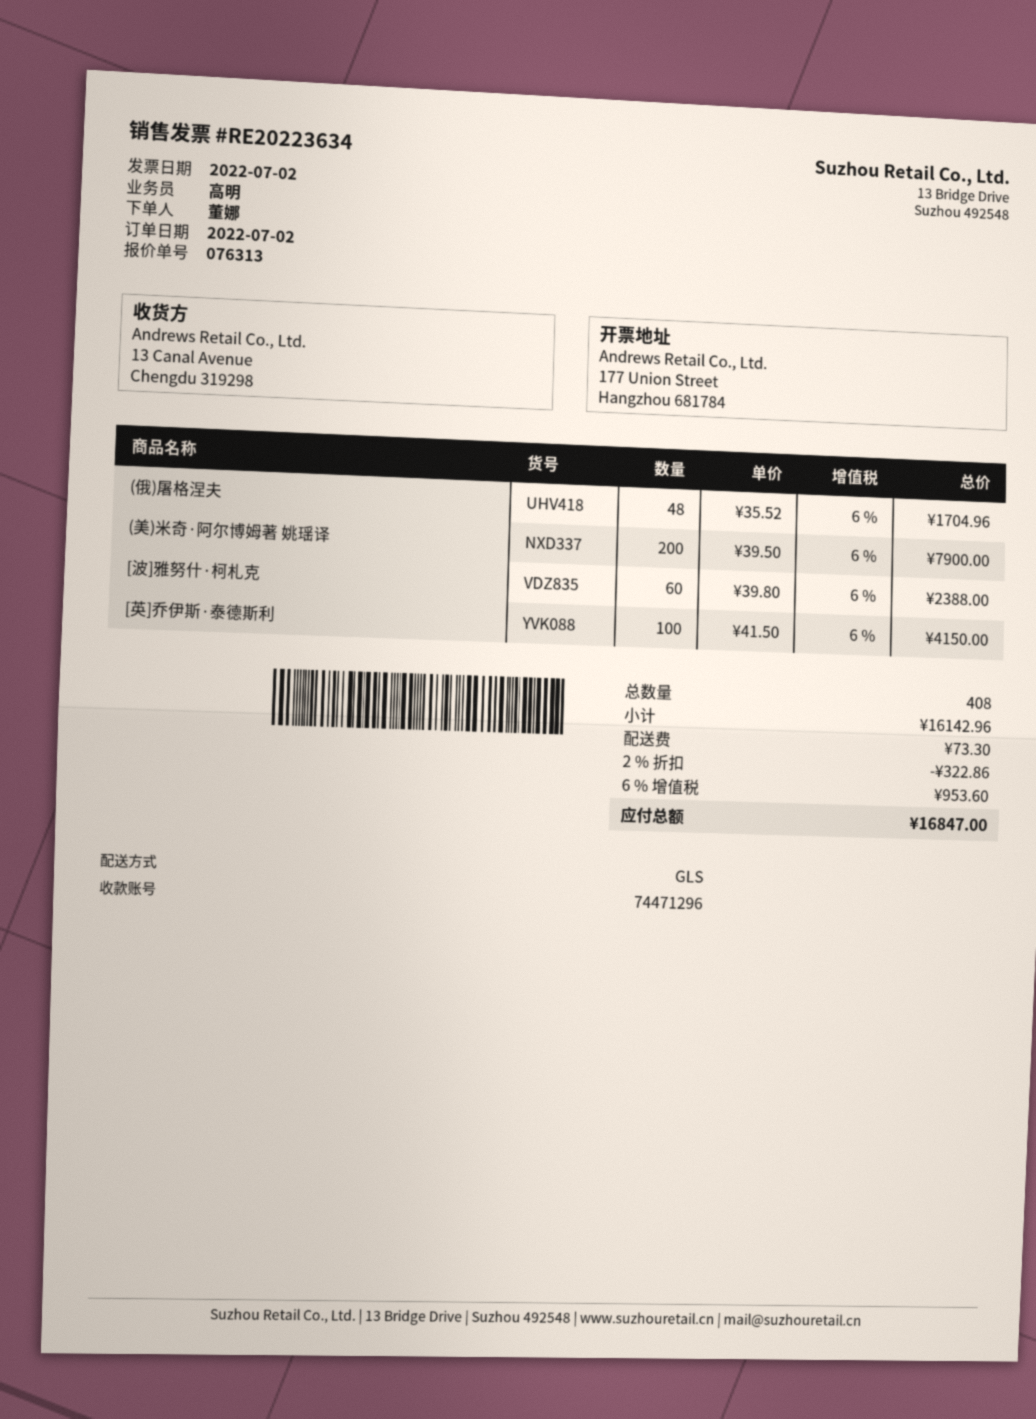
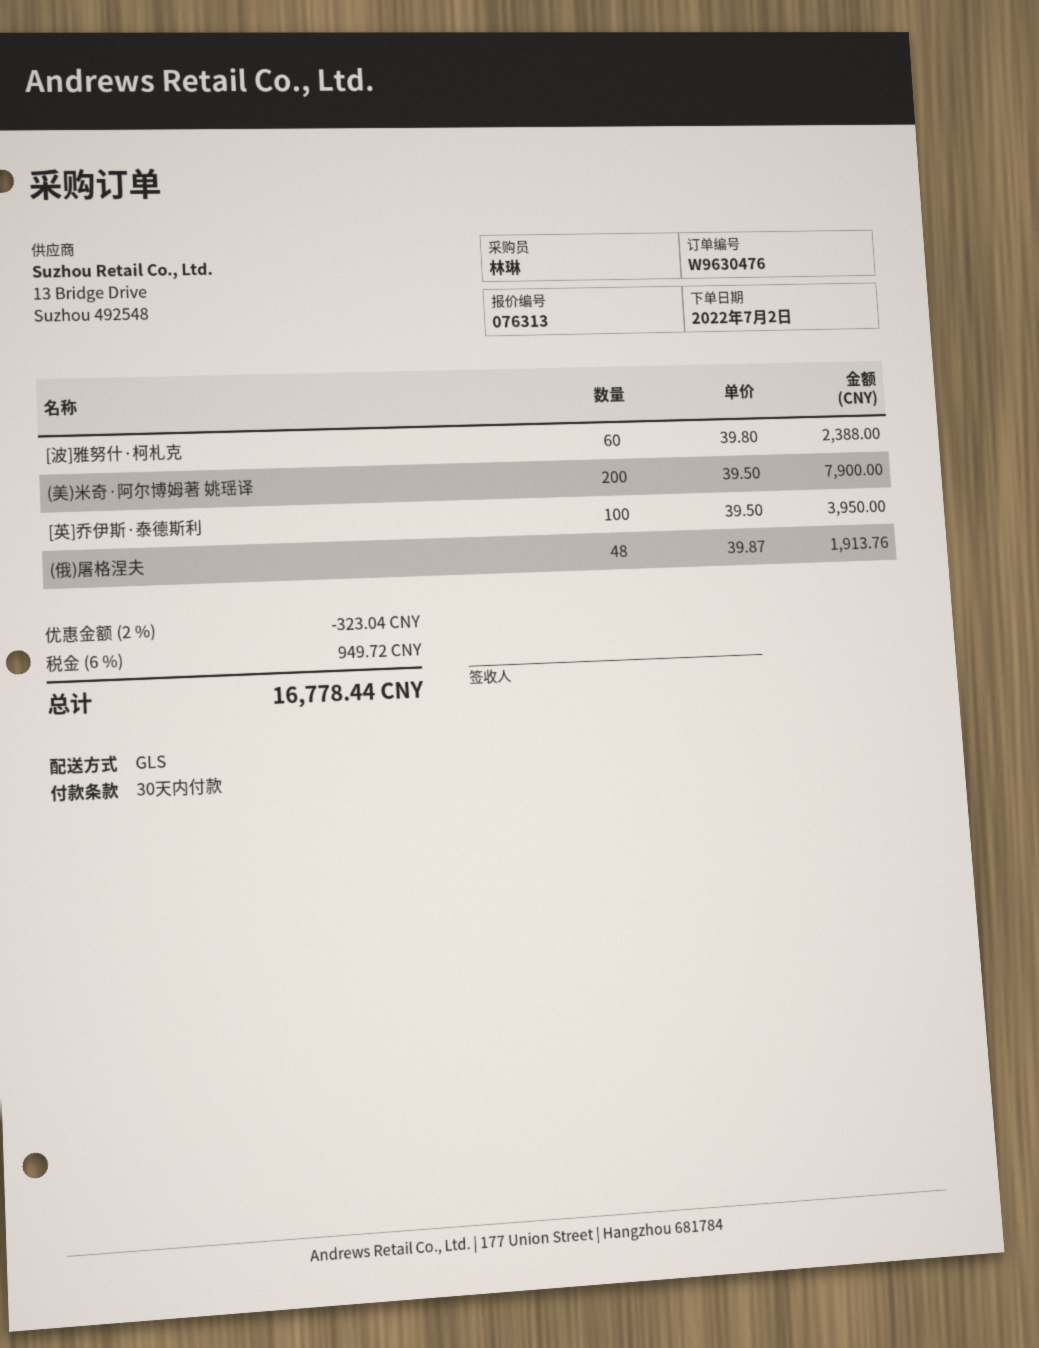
ordered by: 董娜 -> 林琳
(俄)屠格涅夫: 48 x 35.52 = 1704.96 -> 48 x 39.87 = 1913.76
[英]乔伊斯·泰德斯利: 100 x 41.50 = 4150.00 -> 100 x 39.50 = 3950.00
discount: 2% = 322.86 -> 2% = 323.04
shipping: 73.30 -> none
tax: 6% = 953.60 -> 6% = 949.72
total: 16847.00 -> 16778.44

